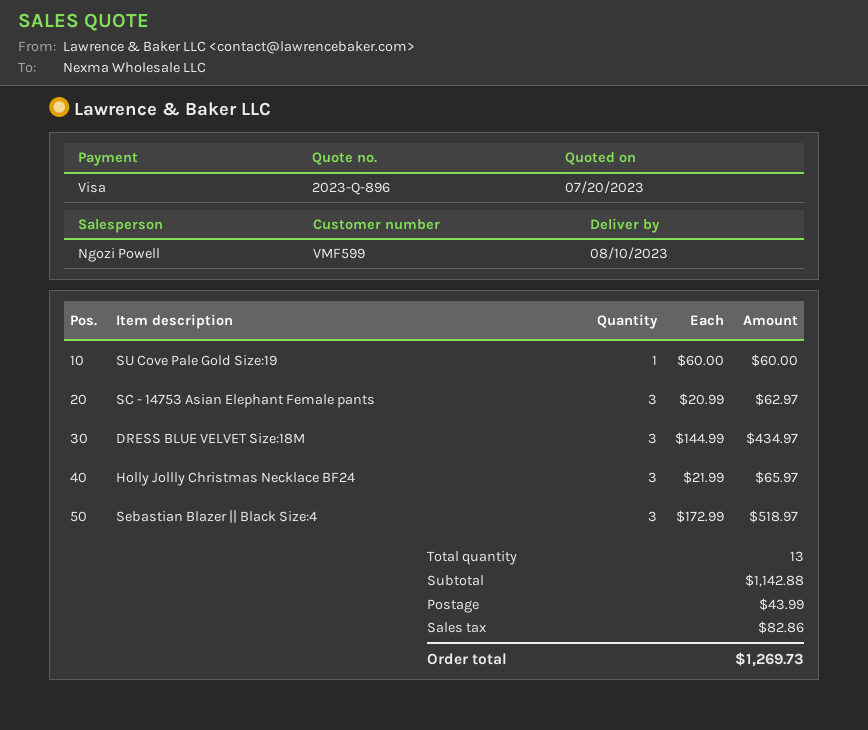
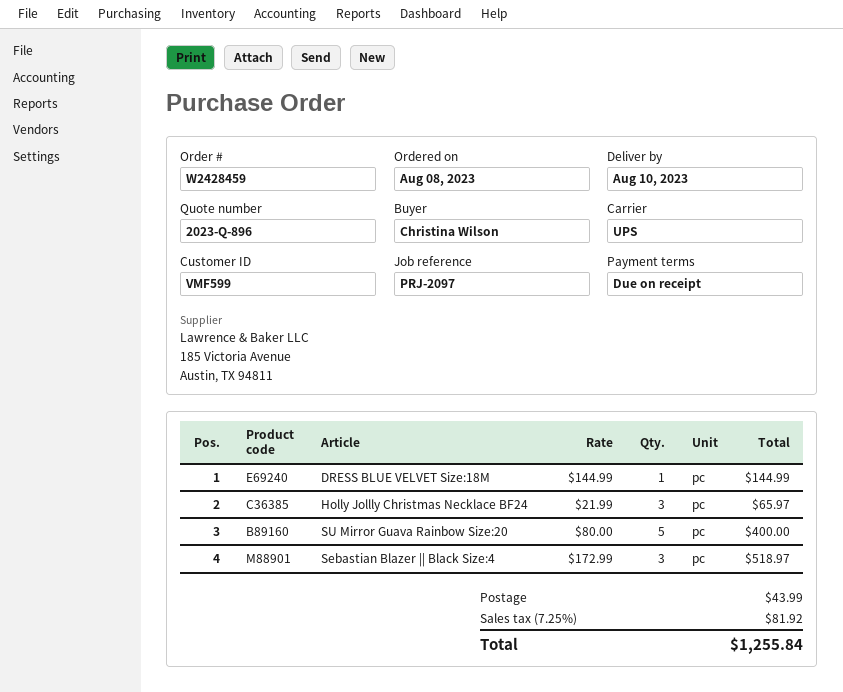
SU Cove Pale Gold Size:19: 1 x 60.00 = 60.00 -> none
SC - 14753 Asian Elephant Female pants: 3 x 20.99 = 62.97 -> none
DRESS BLUE VELVET Size:18M: 3 x 144.99 = 434.97 -> 1 x 144.99 = 144.99
SU Mirror Guava Rainbow Size:20: none -> 5 x 80.00 = 400.00
tax: 82.86 -> 81.92
total: 1269.73 -> 1255.84

